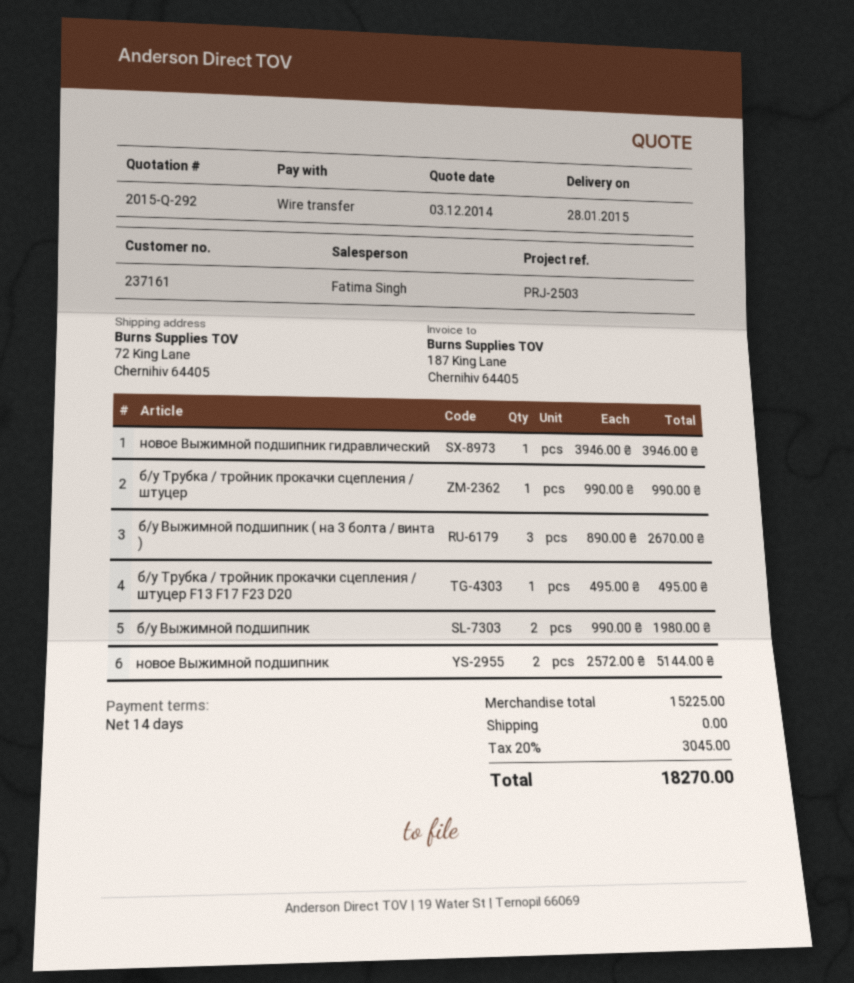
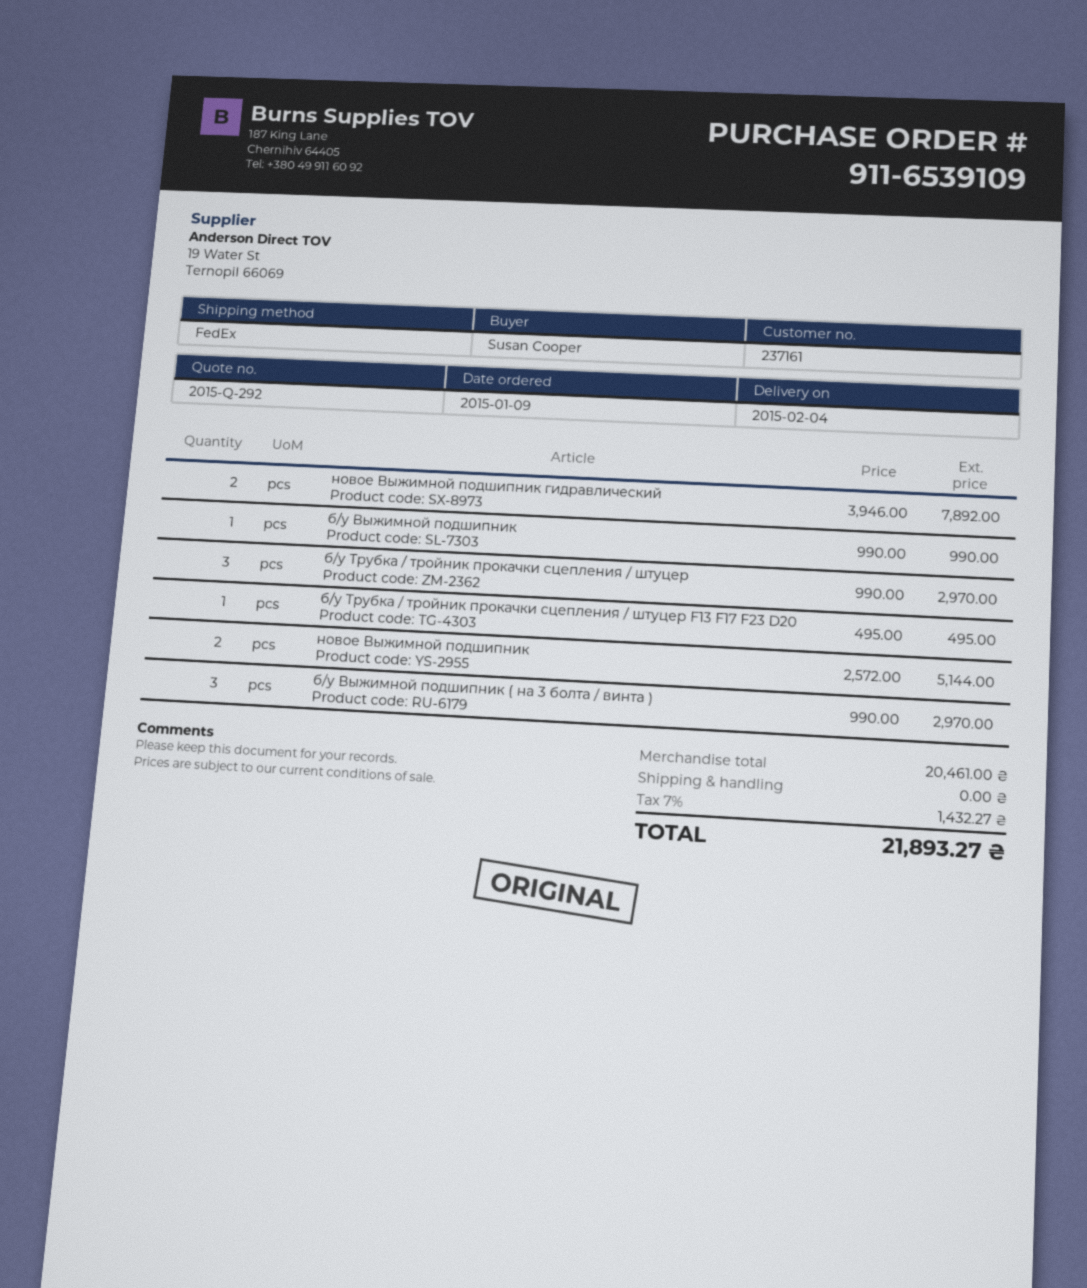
delivery date: 2015-01-28 -> 2015-02-04
новое Выжимной подшипник гидравлический: 1 x 3946.00 = 3946.00 -> 2 x 3946.00 = 7892.00
б/у Трубка / тройник прокачки сцепления / штуцер: 1 x 990.00 = 990.00 -> 3 x 990.00 = 2970.00
б/у Выжимной подшипник ( на 3 болта / винта ): 3 x 890.00 = 2670.00 -> 3 x 990.00 = 2970.00
б/у Выжимной подшипник: 2 x 990.00 = 1980.00 -> 1 x 990.00 = 990.00
subtotal: 15225.00 -> 20461.00
tax: 20% = 3045.00 -> 7% = 1432.27
total: 18270.00 -> 21893.27

